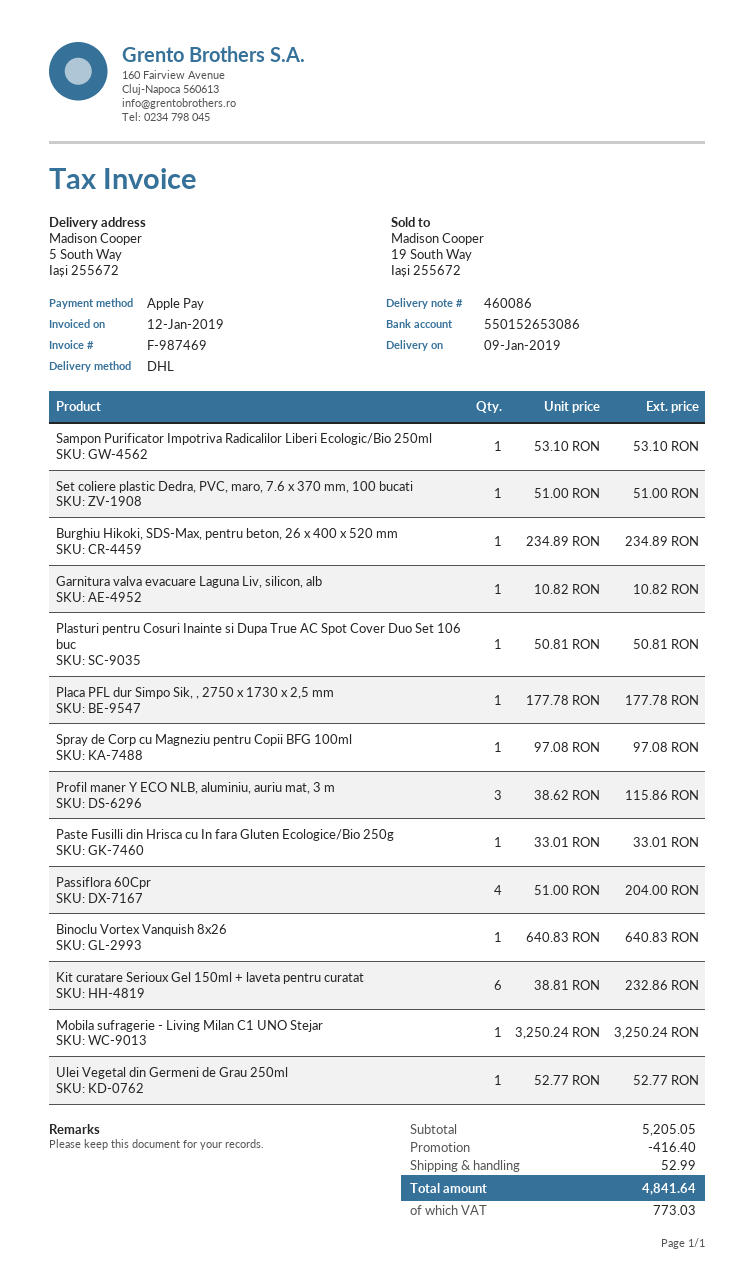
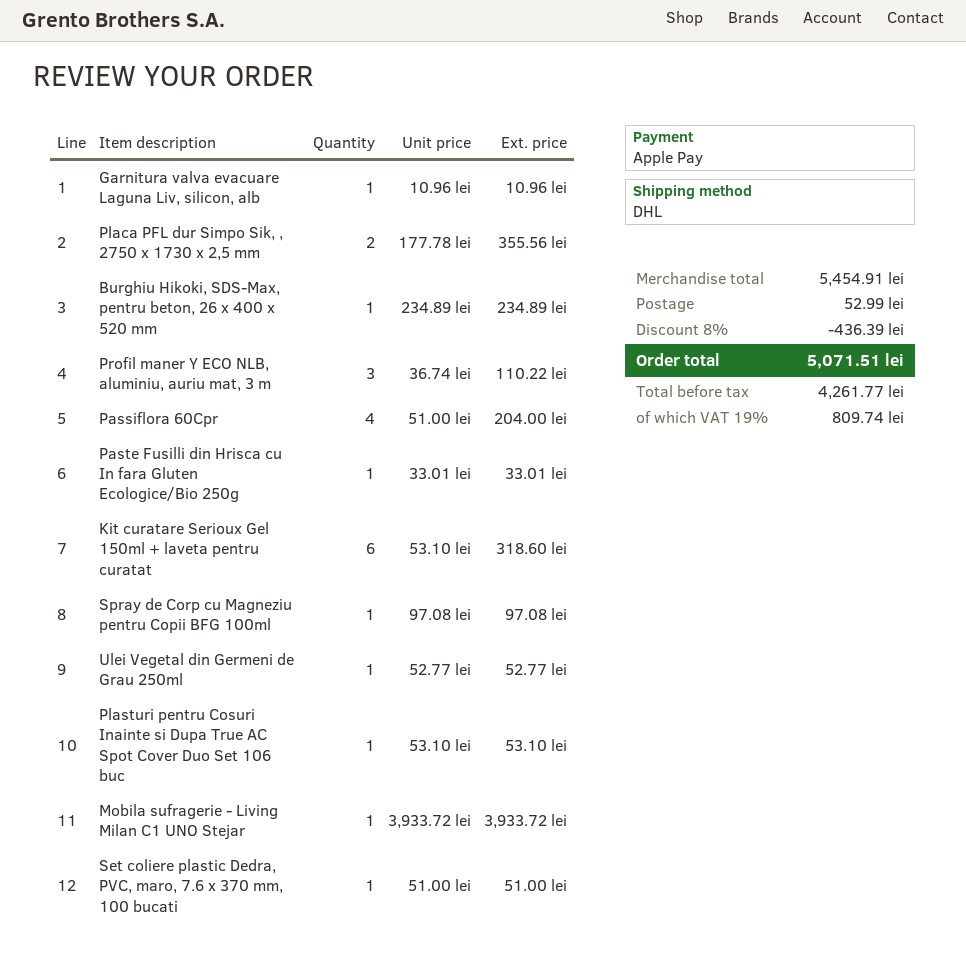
Sampon Purificator Impotriva Radicalilor Liberi Ecologic/Bio 250ml: 1 x 53.10 = 53.10 -> none
Garnitura valva evacuare Laguna Liv, silicon, alb: 1 x 10.82 = 10.82 -> 1 x 10.96 = 10.96
Plasturi pentru Cosuri Inainte si Dupa True AC Spot Cover Duo Set 106 buc: 1 x 50.81 = 50.81 -> 1 x 53.10 = 53.10
Placa PFL dur Simpo Sik, , 2750 x 1730 x 2,5 mm: 1 x 177.78 = 177.78 -> 2 x 177.78 = 355.56
Profil maner Y ECO NLB, aluminiu, auriu mat, 3 m: 3 x 38.62 = 115.86 -> 3 x 36.74 = 110.22
Binoclu Vortex Vanquish 8x26: 1 x 640.83 = 640.83 -> none
Kit curatare Serioux Gel 150ml + laveta pentru curatat: 6 x 38.81 = 232.86 -> 6 x 53.10 = 318.60
Mobila sufragerie - Living Milan C1 UNO Stejar: 1 x 3250.24 = 3250.24 -> 1 x 3933.72 = 3933.72
subtotal: 5205.05 -> 5454.91
discount: 416.40 -> 436.39
tax: 773.03 -> 809.74
total: 4841.64 -> 5071.51

